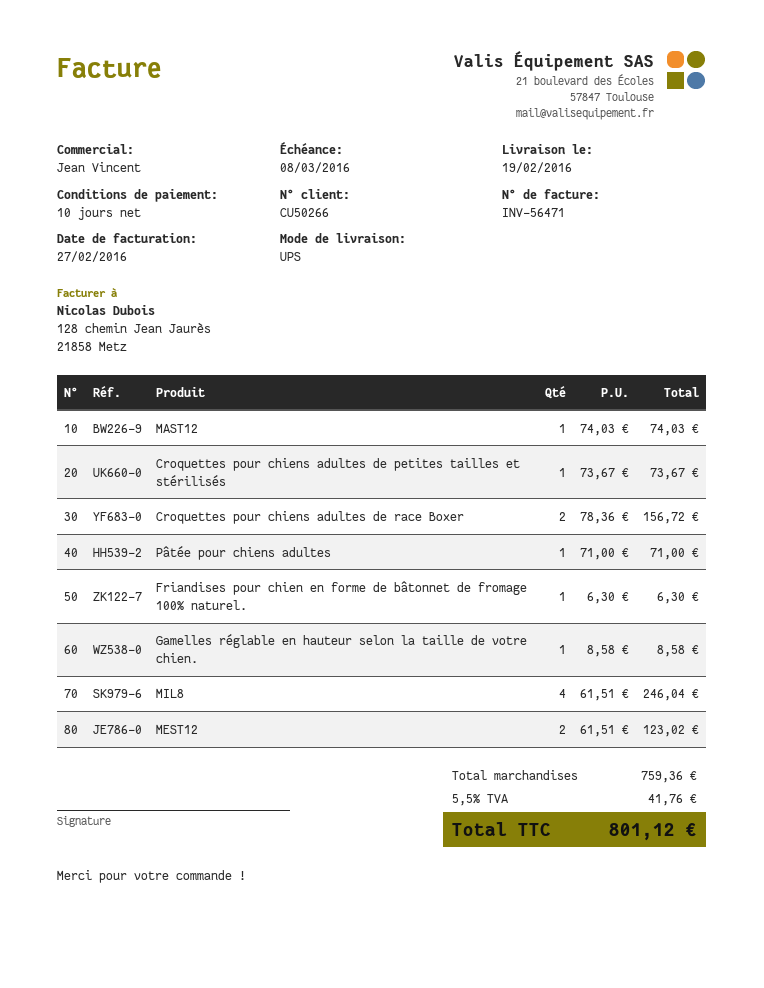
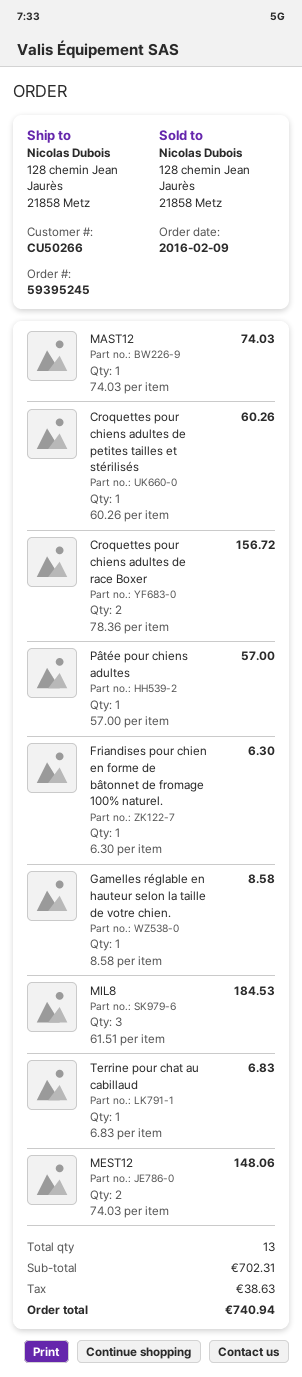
Croquettes pour chiens adultes de petites tailles et stérilisés: 1 x 73.67 = 73.67 -> 1 x 60.26 = 60.26
Pâtée pour chiens adultes: 1 x 71.00 = 71.00 -> 1 x 57.00 = 57.00
MIL8: 4 x 61.51 = 246.04 -> 3 x 61.51 = 184.53
MEST12: 2 x 61.51 = 123.02 -> 2 x 74.03 = 148.06
Terrine pour chat au cabillaud: none -> 1 x 6.83 = 6.83
subtotal: 759.36 -> 702.31
tax: 41.76 -> 38.63
total: 801.12 -> 740.94

